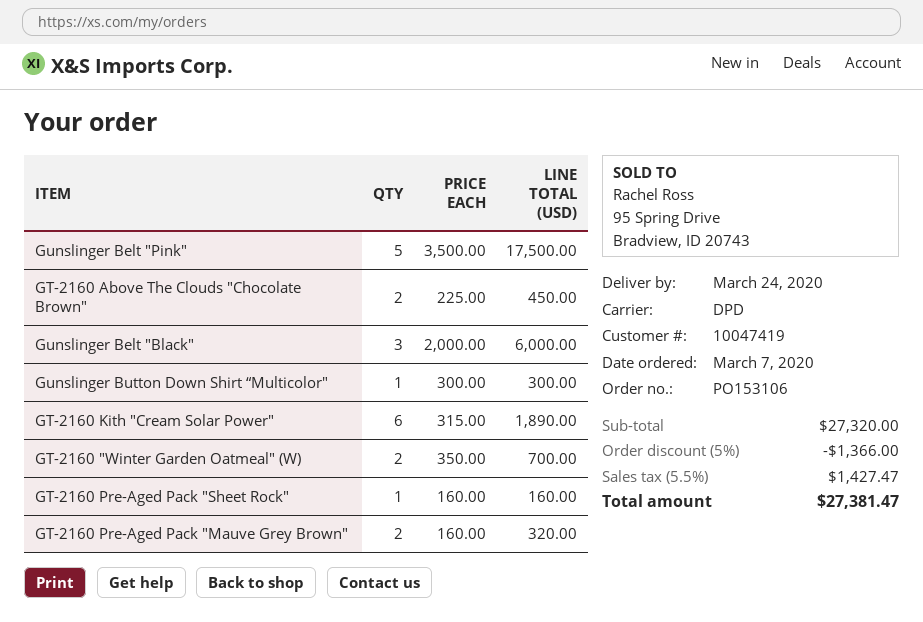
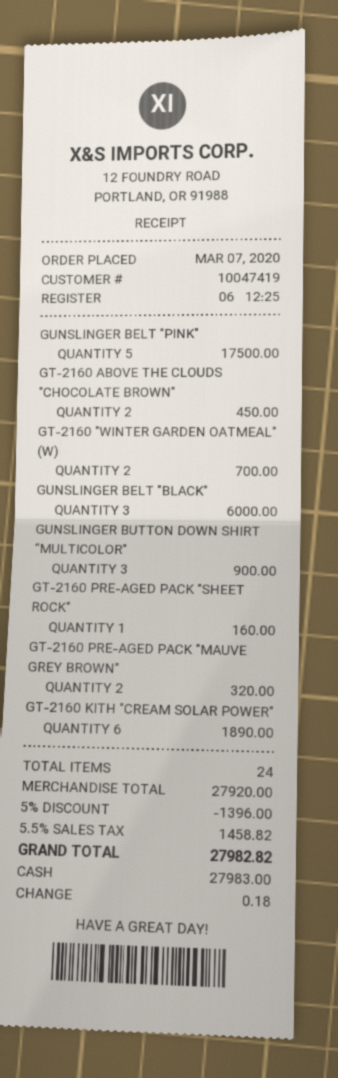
Gunslinger Button Down Shirt “Multicolor": 1 for 300.00 -> 3 for 900.00
subtotal: 27320.00 -> 27920.00
discount: 5% = 1366.00 -> 5% = 1396.00
tax: 5.5% = 1427.47 -> 5.5% = 1458.82
total: 27381.47 -> 27982.82

